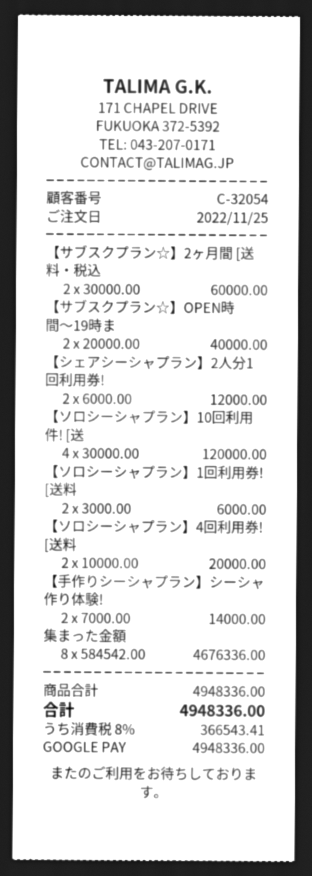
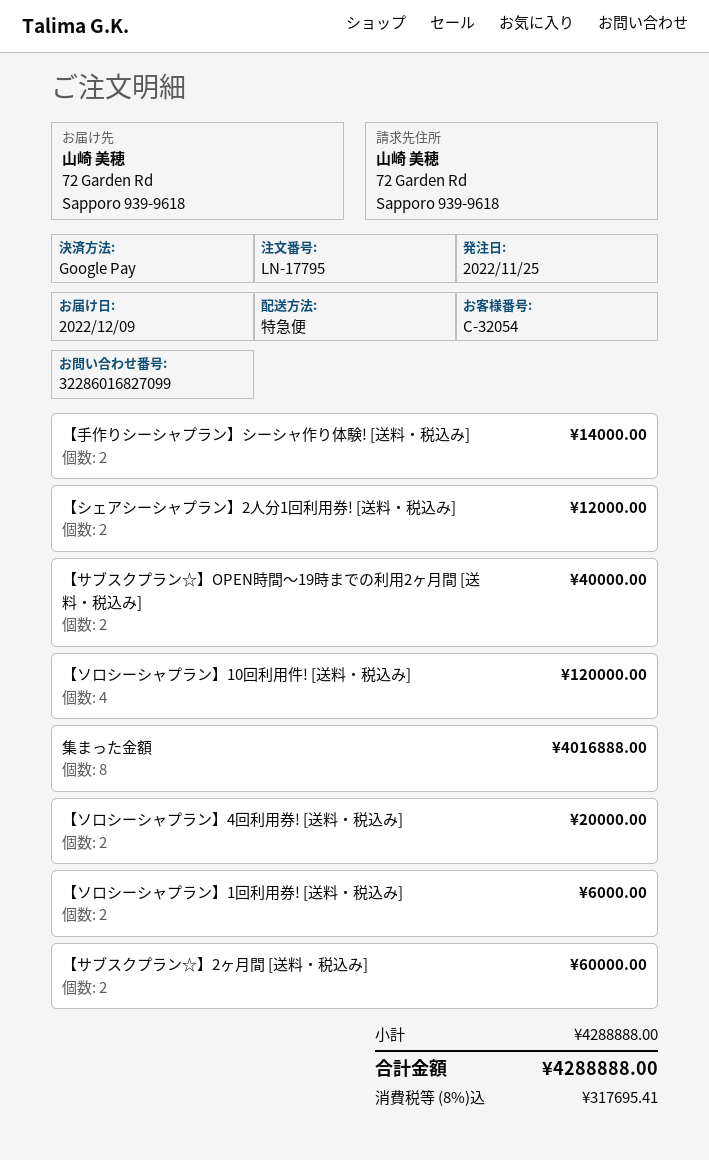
集まった金額: 8 for 4676336.00 -> 8 for 4016888.00
subtotal: 4948336.00 -> 4288888.00
tax: 8% = 366543.41 -> 8% = 317695.41
total: 4948336.00 -> 4288888.00

